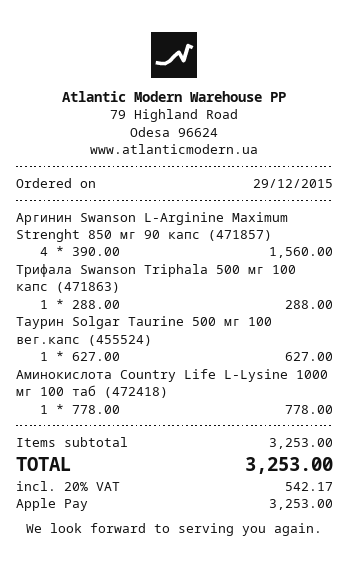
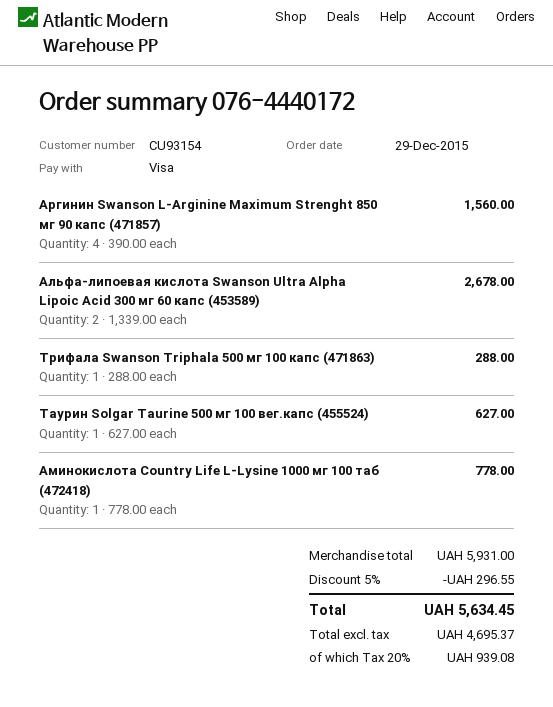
payment method: Apple Pay -> Visa
Альфа-липоевая кислота Swanson Ultra Alpha Lipoic Acid 300 мг 60 капс (453589): none -> 2 x 1339.00 = 2678.00
subtotal: 3253.00 -> 5931.00
discount: none -> 5% = 296.55
tax: 20% = 542.17 -> 20% = 939.08
total: 3253.00 -> 5634.45

